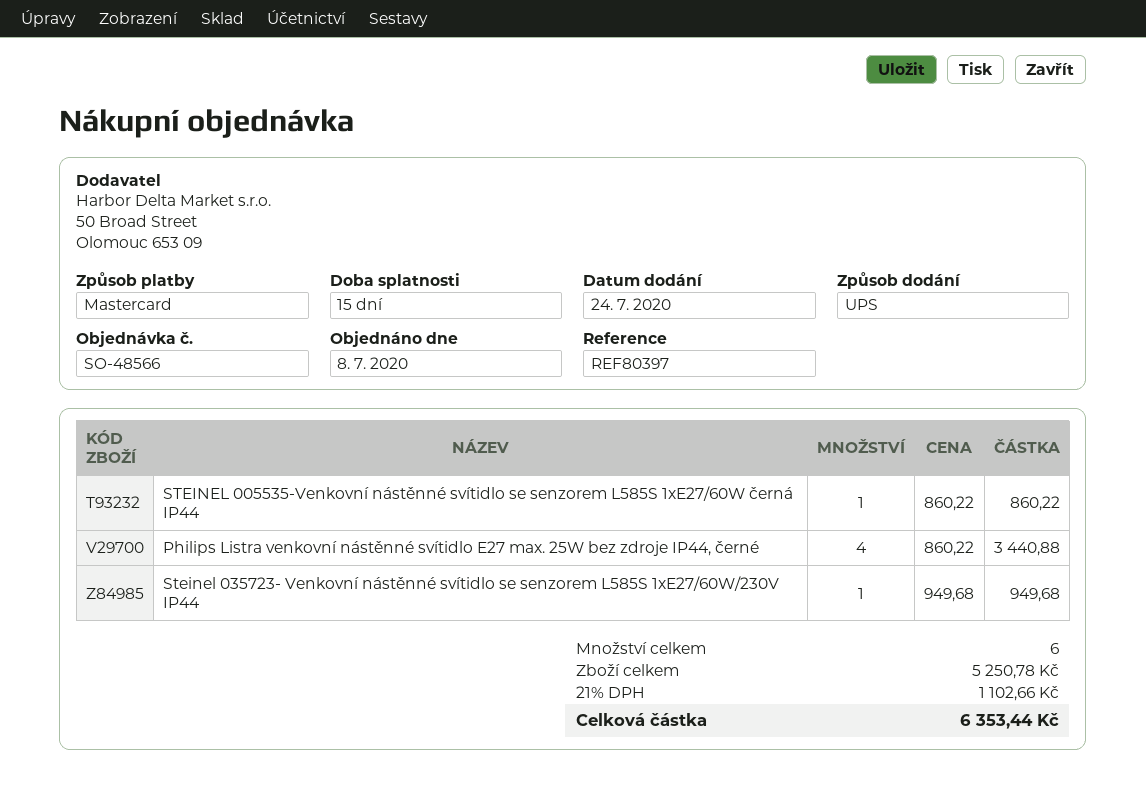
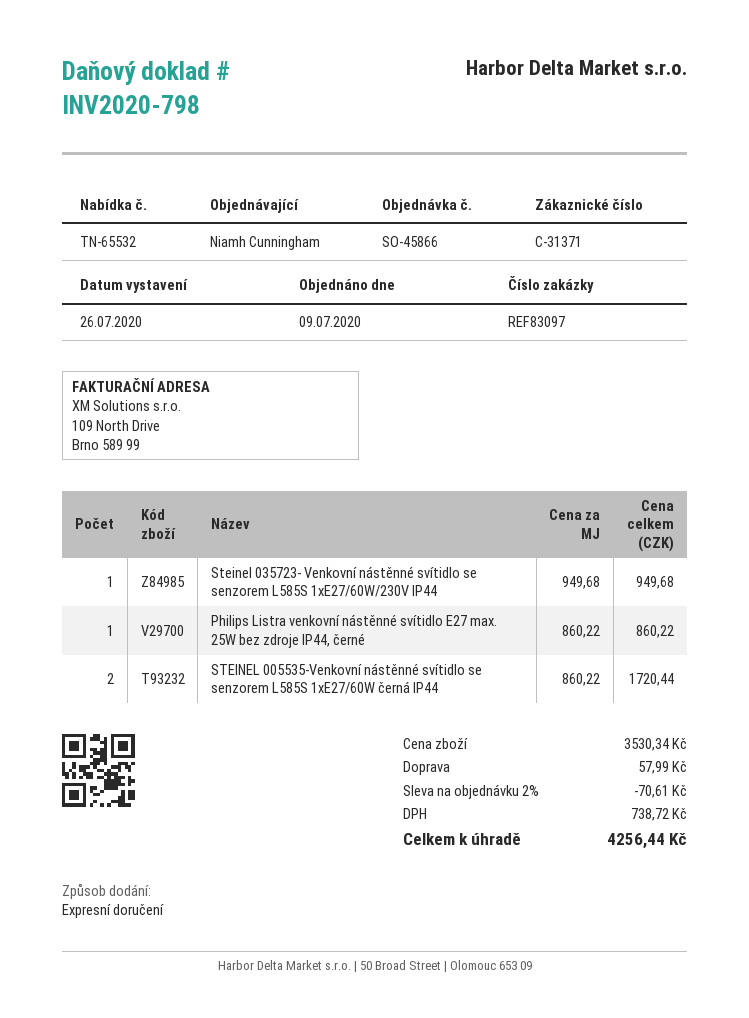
order number: SO-48566 -> SO-45866
order date: 2020-07-08 -> 2020-07-09
reference: REF80397 -> REF83097
shipping method: UPS -> express
STEINEL 005535-Venkovní nástěnné svítidlo se senzorem L585S 1xE27/60W černá IP44: 1 x 860.22 = 860.22 -> 2 x 860.22 = 1720.44
Philips Listra venkovní nástěnné svítidlo E27 max. 25W bez zdroje IP44, černé: 4 x 860.22 = 3440.88 -> 1 x 860.22 = 860.22
subtotal: 5250.78 -> 3530.34
discount: none -> 2% = 70.61
shipping: none -> 57.99
tax: 1102.66 -> 738.72
total: 6353.44 -> 4256.44

